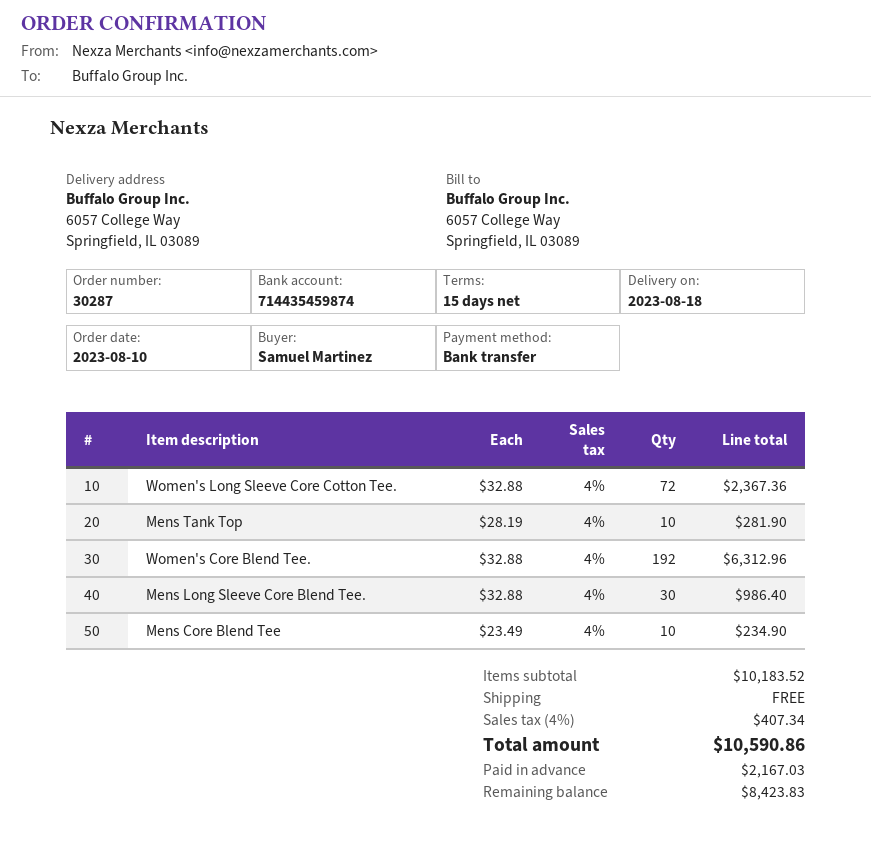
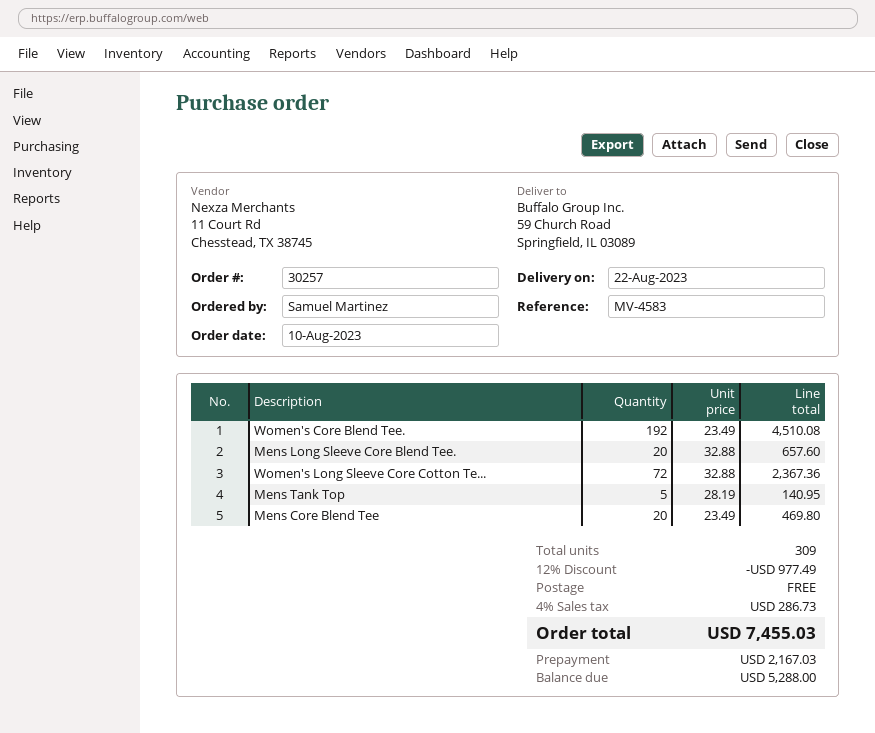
order number: 30287 -> 30257
delivery date: 2023-08-18 -> 2023-08-22
ship to: 6057 College Way, Springfield, IL 03089 -> 59 Church Road, Springfield, IL 03089
Mens Tank Top: 10 x 28.19 = 281.90 -> 5 x 28.19 = 140.95
Women's Core Blend Tee.: 192 x 32.88 = 6312.96 -> 192 x 23.49 = 4510.08
Mens Long Sleeve Core Blend Tee.: 30 x 32.88 = 986.40 -> 20 x 32.88 = 657.60
Mens Core Blend Tee: 10 x 23.49 = 234.90 -> 20 x 23.49 = 469.80
discount: none -> 12% = 977.49
tax: 4% = 407.34 -> 4% = 286.73
total: 10590.86 -> 7455.03
balance: 8423.83 -> 5288.00

